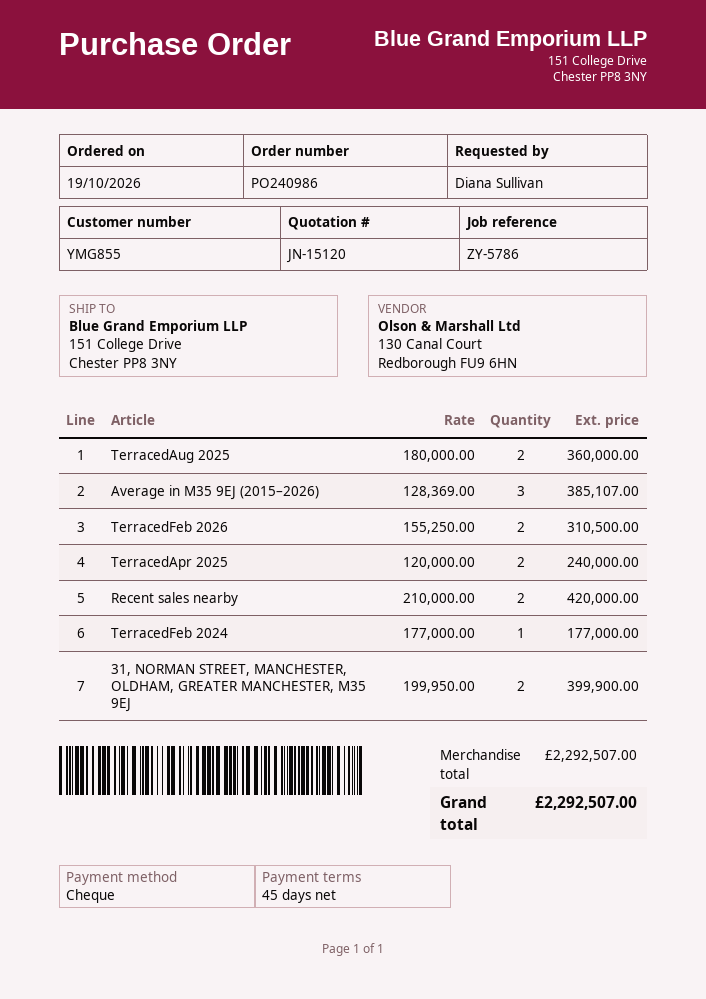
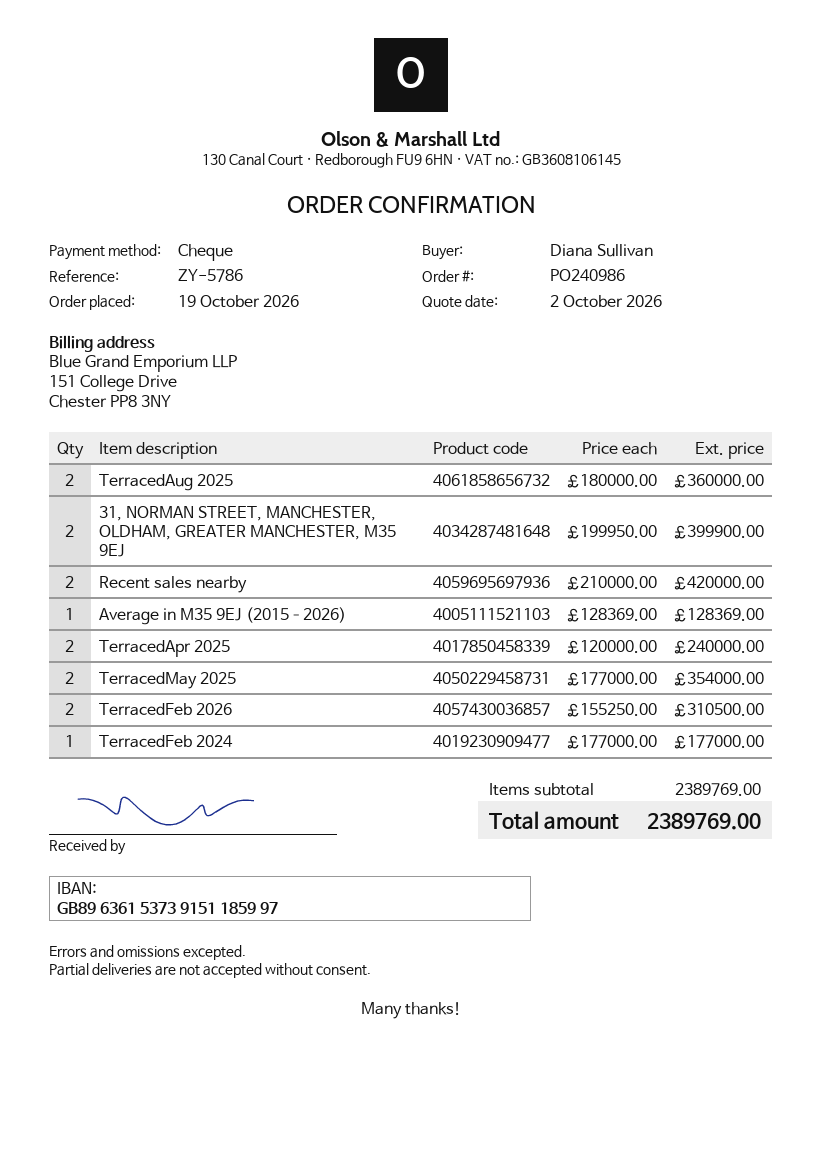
Average in M35 9EJ (2015–2026): 3 x 128369.00 = 385107.00 -> 1 x 128369.00 = 128369.00
TerracedMay 2025: none -> 2 x 177000.00 = 354000.00
subtotal: 2292507.00 -> 2389769.00
total: 2292507.00 -> 2389769.00

